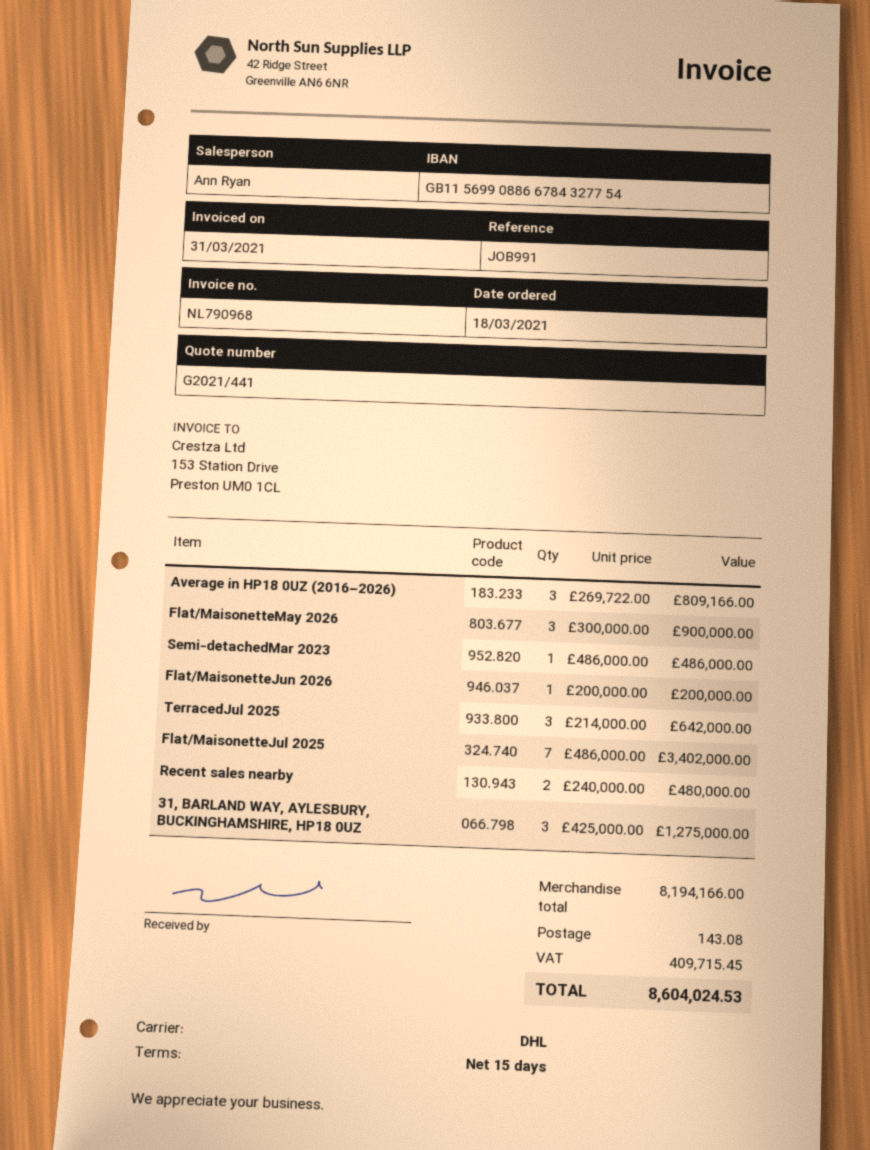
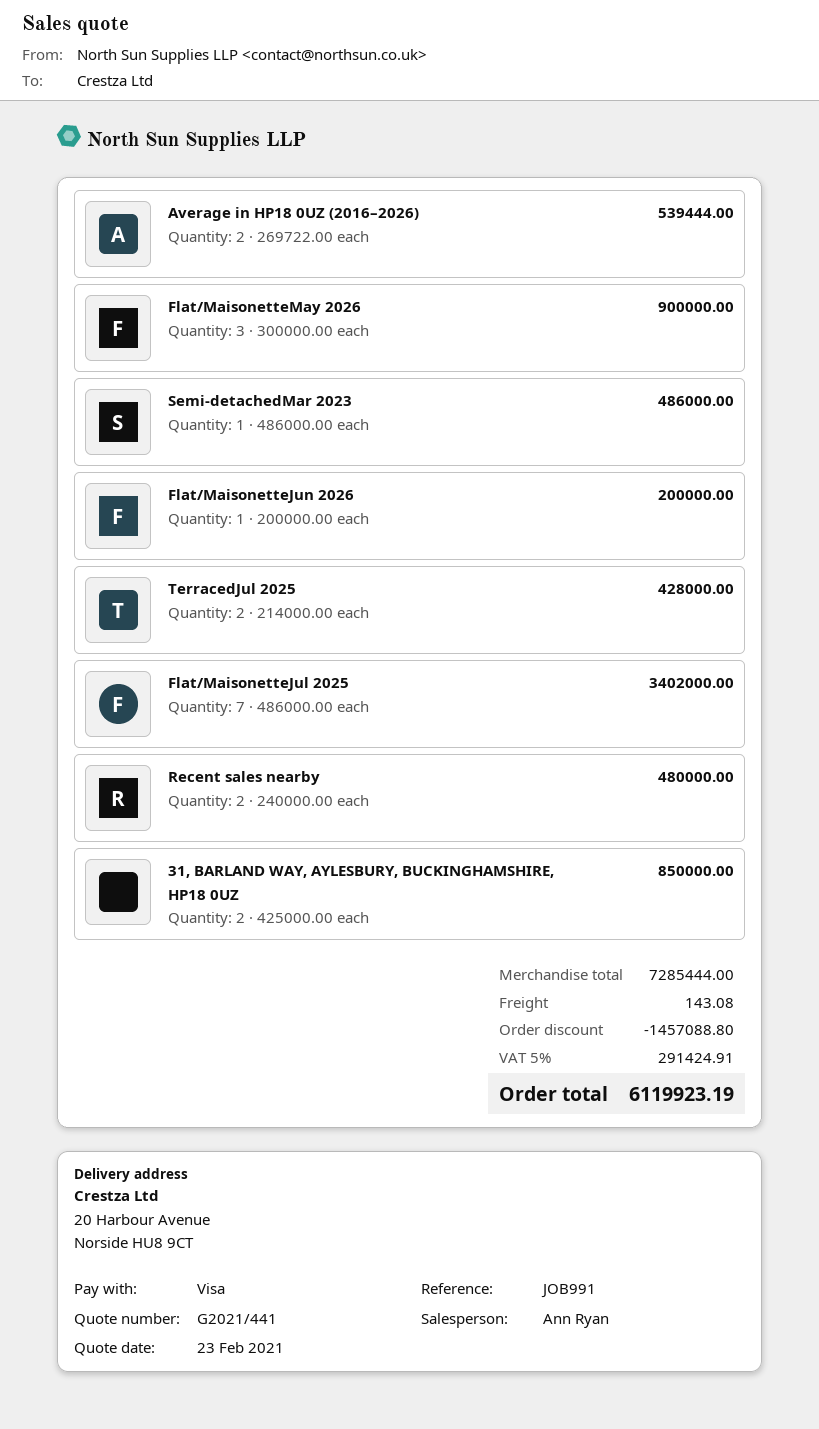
Average in HP18 0UZ (2016–2026): 3 x 269722.00 = 809166.00 -> 2 x 269722.00 = 539444.00
TerracedJul 2025: 3 x 214000.00 = 642000.00 -> 2 x 214000.00 = 428000.00
31, BARLAND WAY, AYLESBURY, BUCKINGHAMSHIRE, HP18 0UZ: 3 x 425000.00 = 1275000.00 -> 2 x 425000.00 = 850000.00
subtotal: 8194166.00 -> 7285444.00
discount: none -> 1457088.80
tax: 409715.45 -> 291424.91
total: 8604024.53 -> 6119923.19

